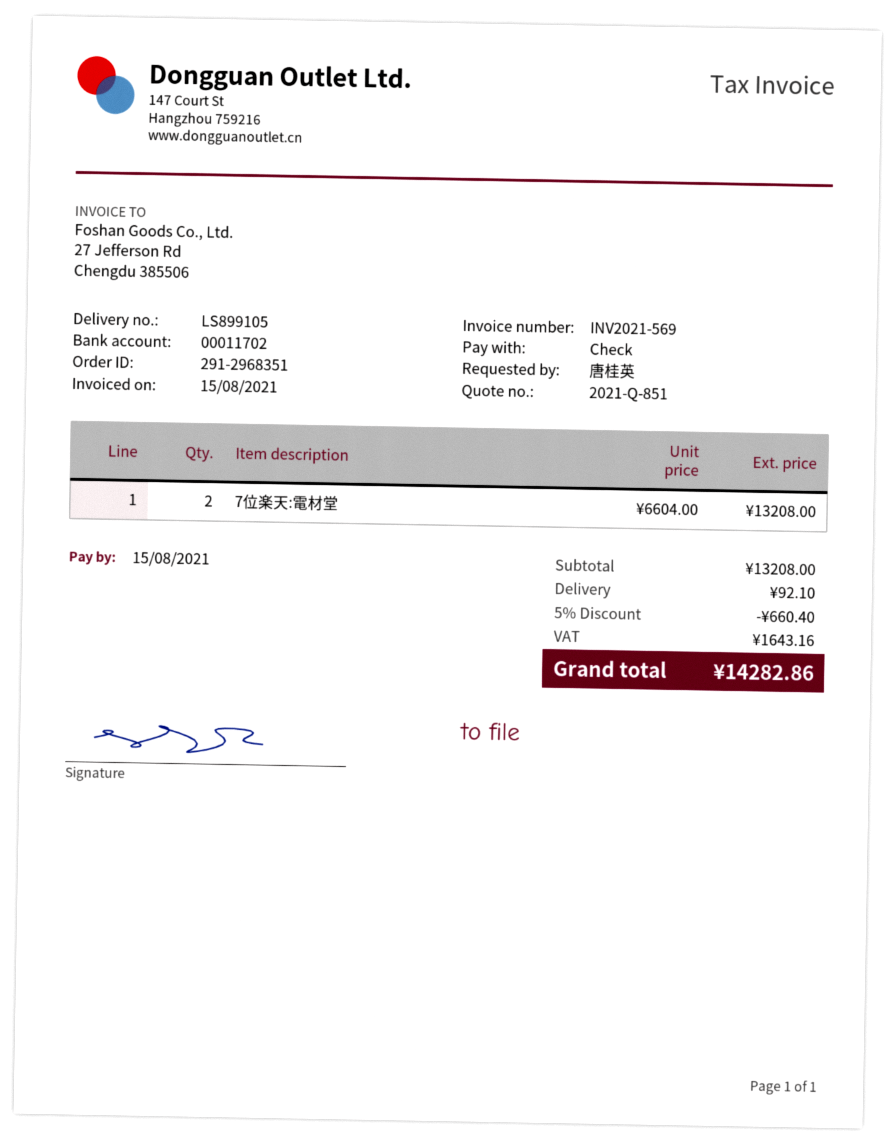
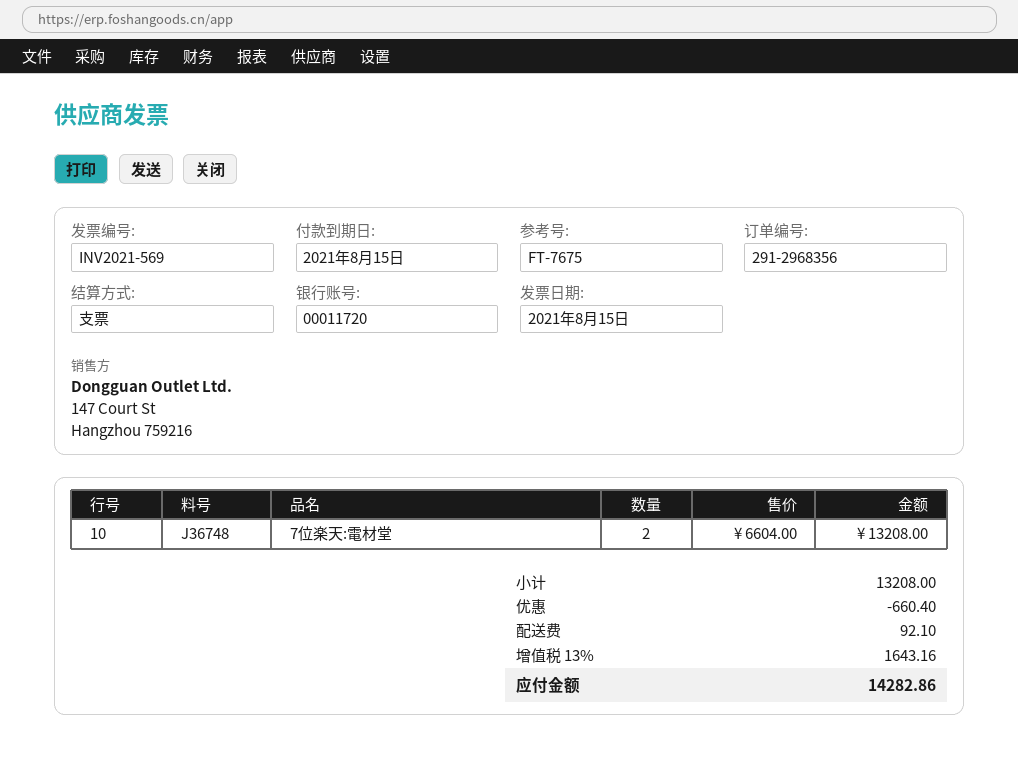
order number: 291-2968351 -> 291-2968356
bank account: 00011702 -> 00011720

